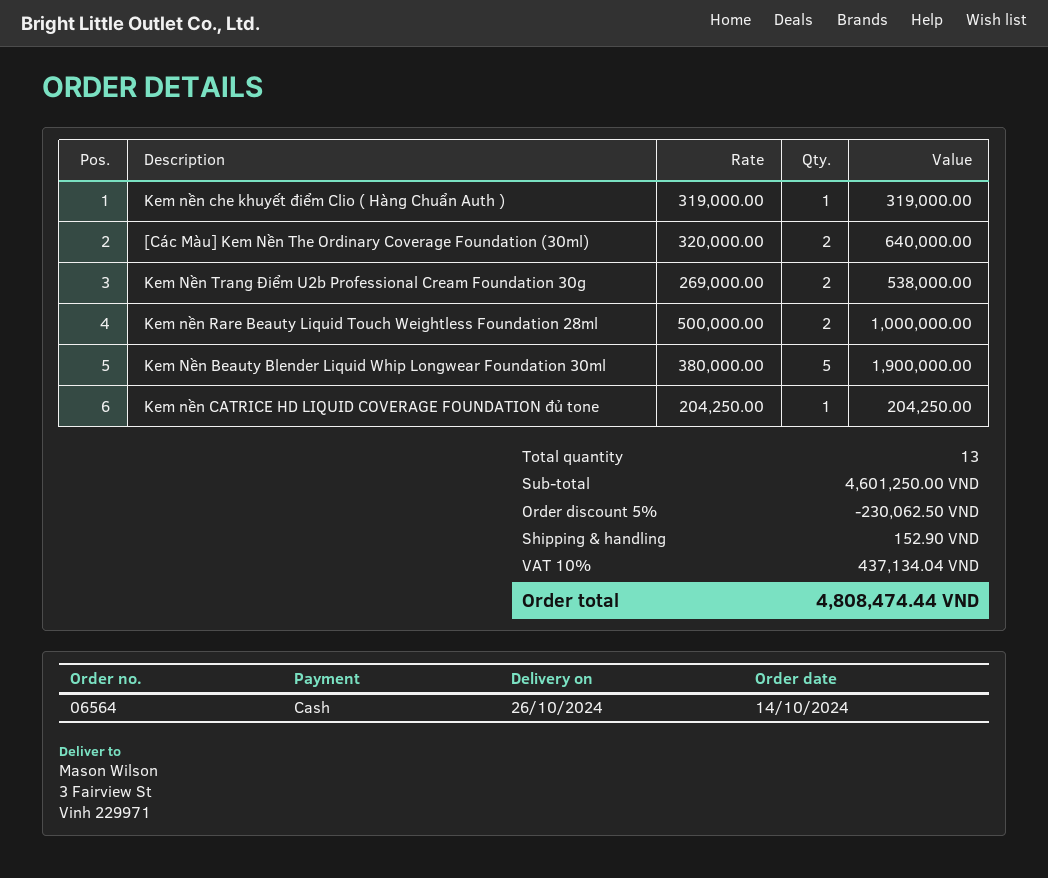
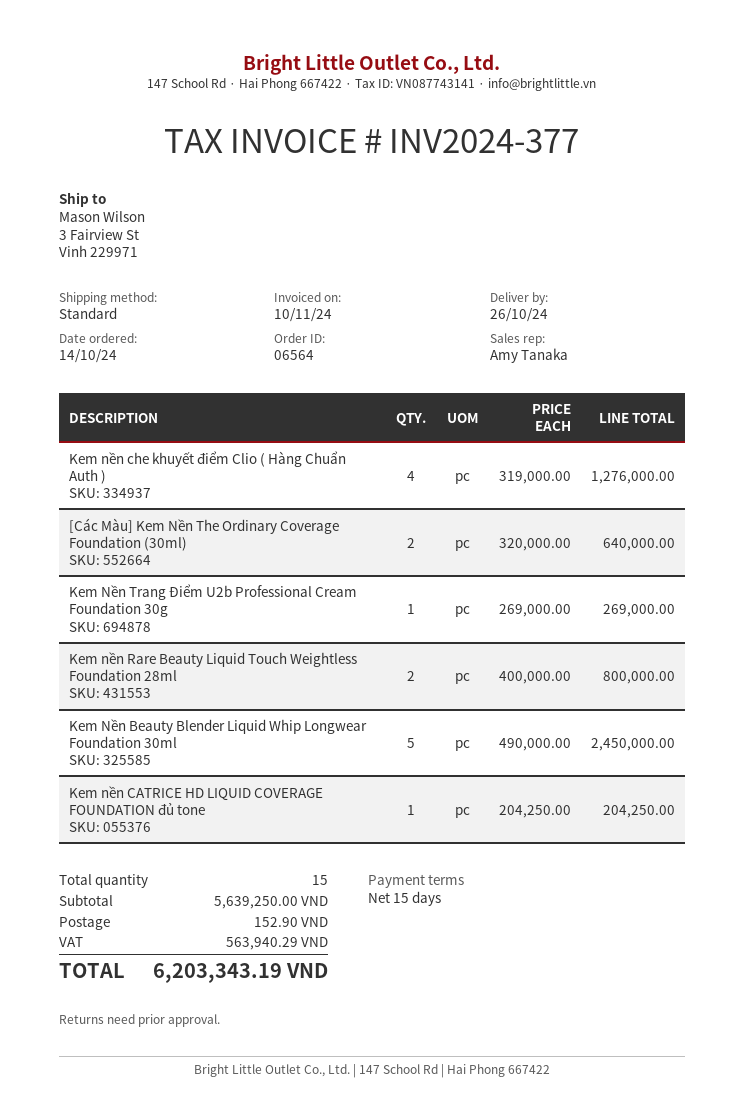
Kem nền che khuyết điểm Clio ( Hàng Chuẩn Auth ): 1 x 319000.00 = 319000.00 -> 4 x 319000.00 = 1276000.00
Kem Nền Trang Điểm U2b Professional Cream Foundation 30g: 2 x 269000.00 = 538000.00 -> 1 x 269000.00 = 269000.00
Kem nền Rare Beauty Liquid Touch Weightless Foundation 28ml: 2 x 500000.00 = 1000000.00 -> 2 x 400000.00 = 800000.00
Kem Nền Beauty Blender Liquid Whip Longwear Foundation 30ml: 5 x 380000.00 = 1900000.00 -> 5 x 490000.00 = 2450000.00
total quantity: 13 -> 15
subtotal: 4601250.00 -> 5639250.00
discount: 5% = 230062.50 -> none
tax: 437134.04 -> 563940.29
total: 4808474.44 -> 6203343.19

